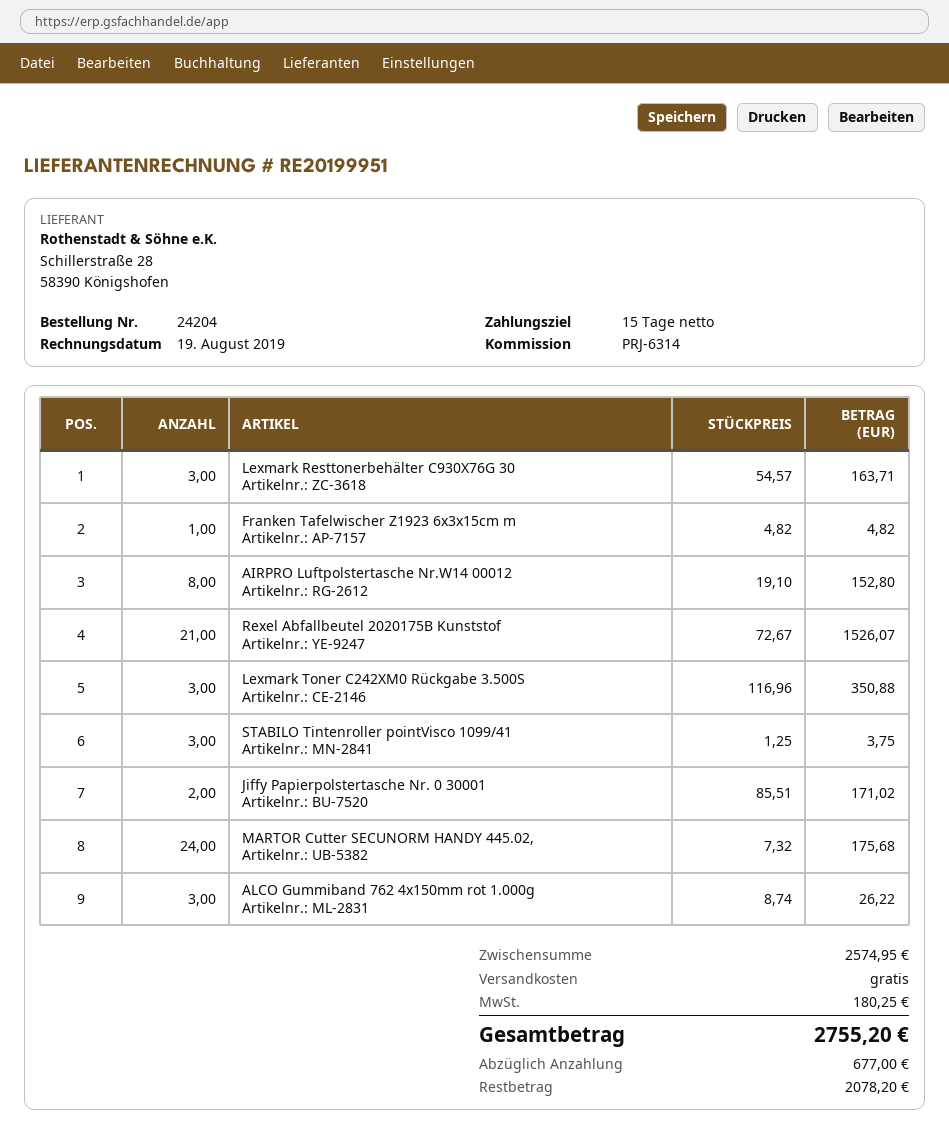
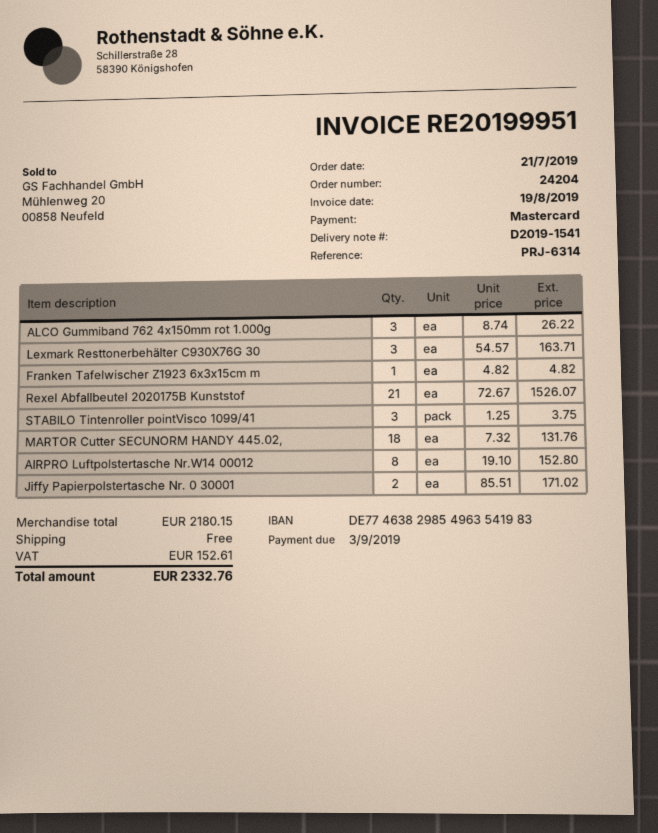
Lexmark Toner C242XM0 Rückgabe 3.500S: 3 x 116.96 = 350.88 -> none
MARTOR Cutter SECUNORM HANDY 445.02,: 24 x 7.32 = 175.68 -> 18 x 7.32 = 131.76
subtotal: 2574.95 -> 2180.15
tax: 180.25 -> 152.61
total: 2755.20 -> 2332.76

